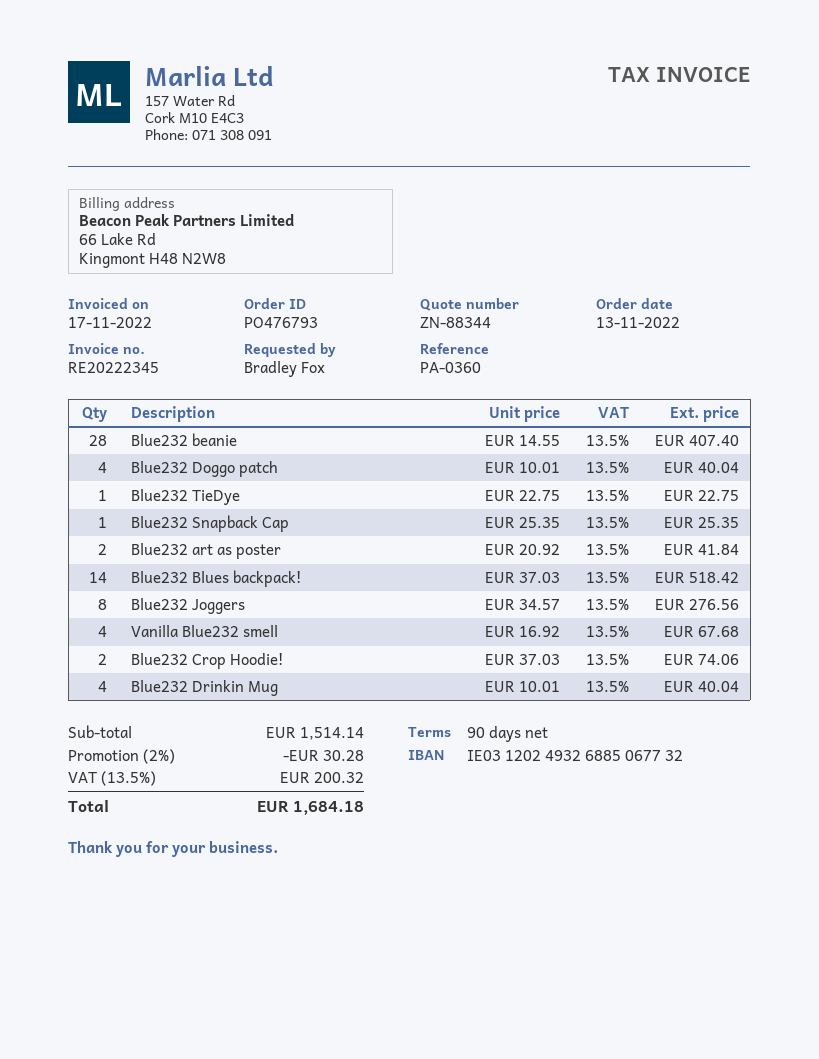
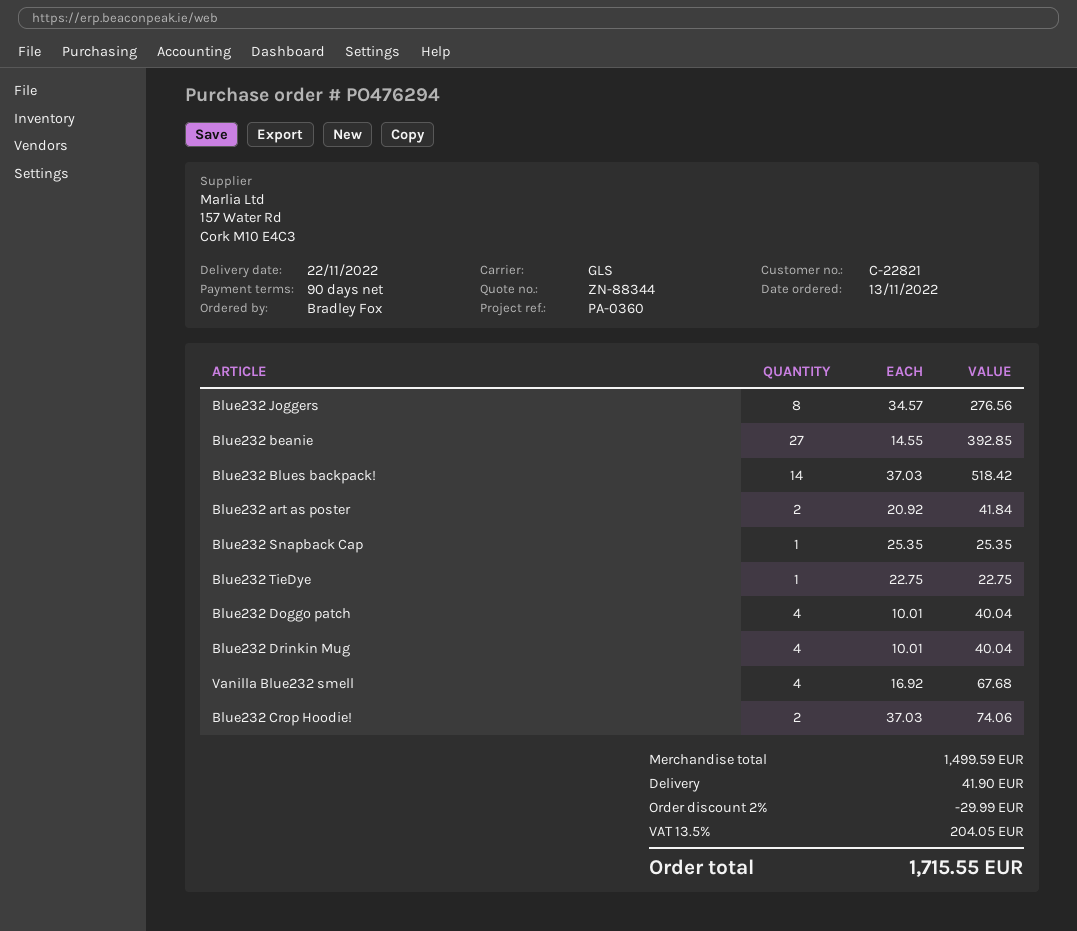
order number: PO476793 -> PO476294
Blue232 beanie: 28 x 14.55 = 407.40 -> 27 x 14.55 = 392.85
subtotal: 1514.14 -> 1499.59
discount: 2% = 30.28 -> 2% = 29.99
shipping: none -> 41.90
tax: 13.5% = 200.32 -> 13.5% = 204.05
total: 1684.18 -> 1715.55

